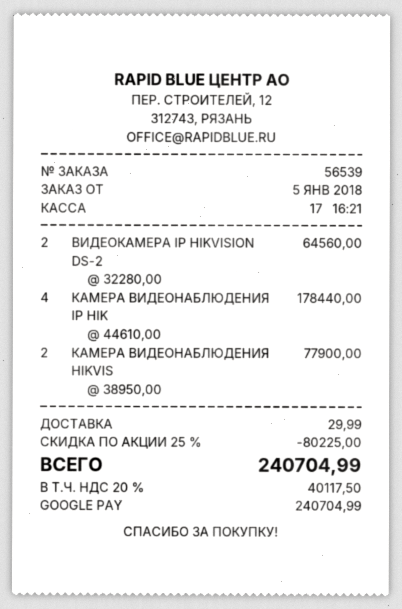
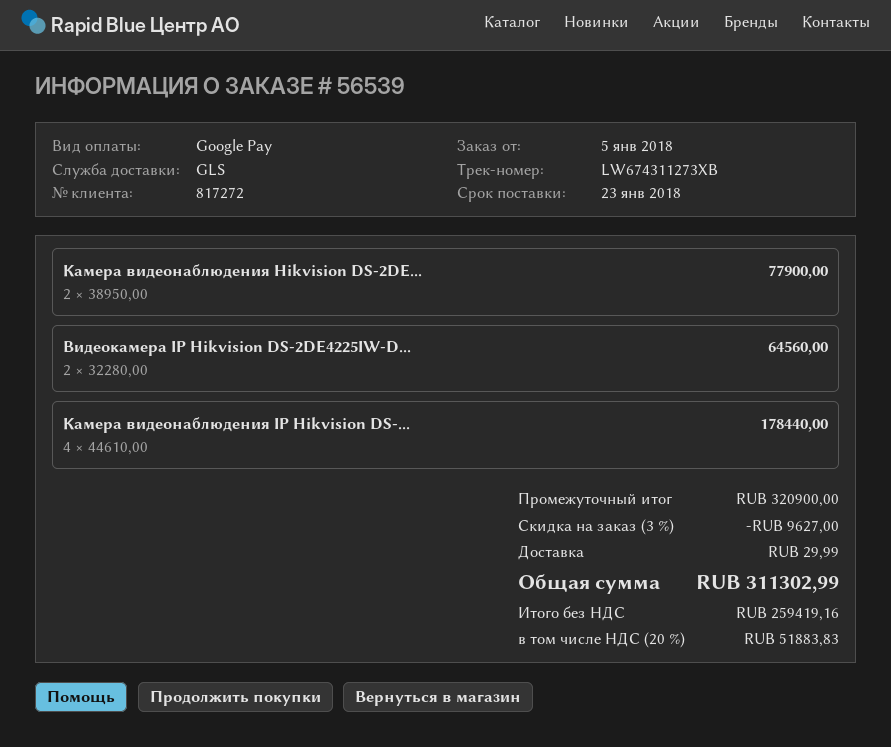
discount: 25% = 80225.00 -> 3% = 9627.00
tax: 20% = 40117.50 -> 20% = 51883.83
total: 240704.99 -> 311302.99

